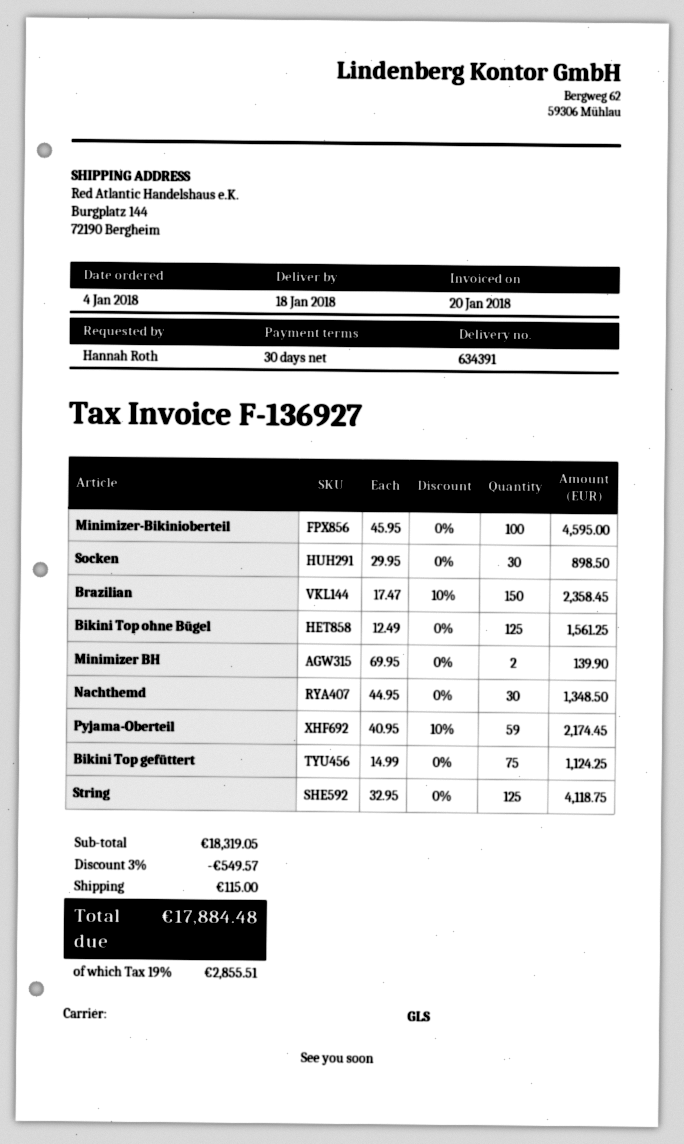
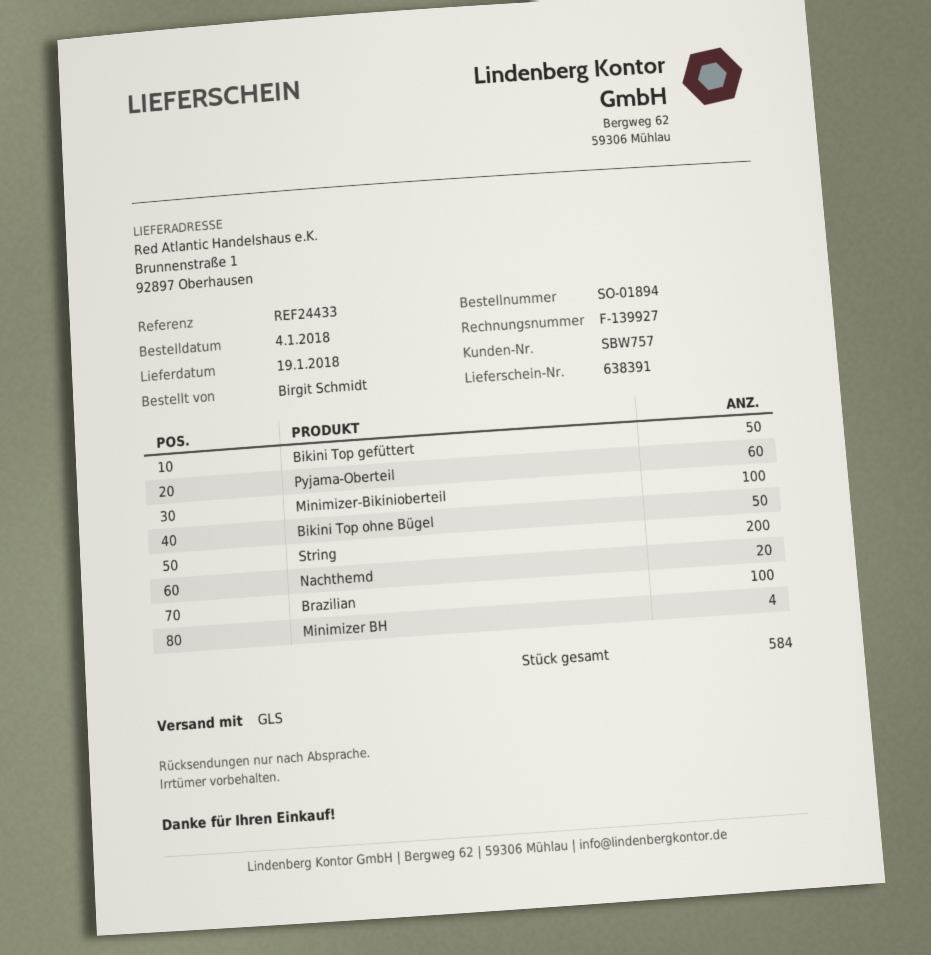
delivery note number: 634391 -> 638391
delivery date: 2018-01-18 -> 2018-01-19
invoice number: F-136927 -> F-139927
ordered by: Hannah Roth -> Birgit Schmidt
ship to: Burgplatz 144, 72190 Bergheim -> Brunnenstraße 1, 92897 Oberhausen
Socken: 30 -> none
Brazilian: 150 -> 100
Bikini Top ohne Bügel: 125 -> 50
Minimizer BH: 2 -> 4
Nachthemd: 30 -> 20
Pyjama-Oberteil: 59 -> 60
Bikini Top gefüttert: 75 -> 50
String: 125 -> 200

